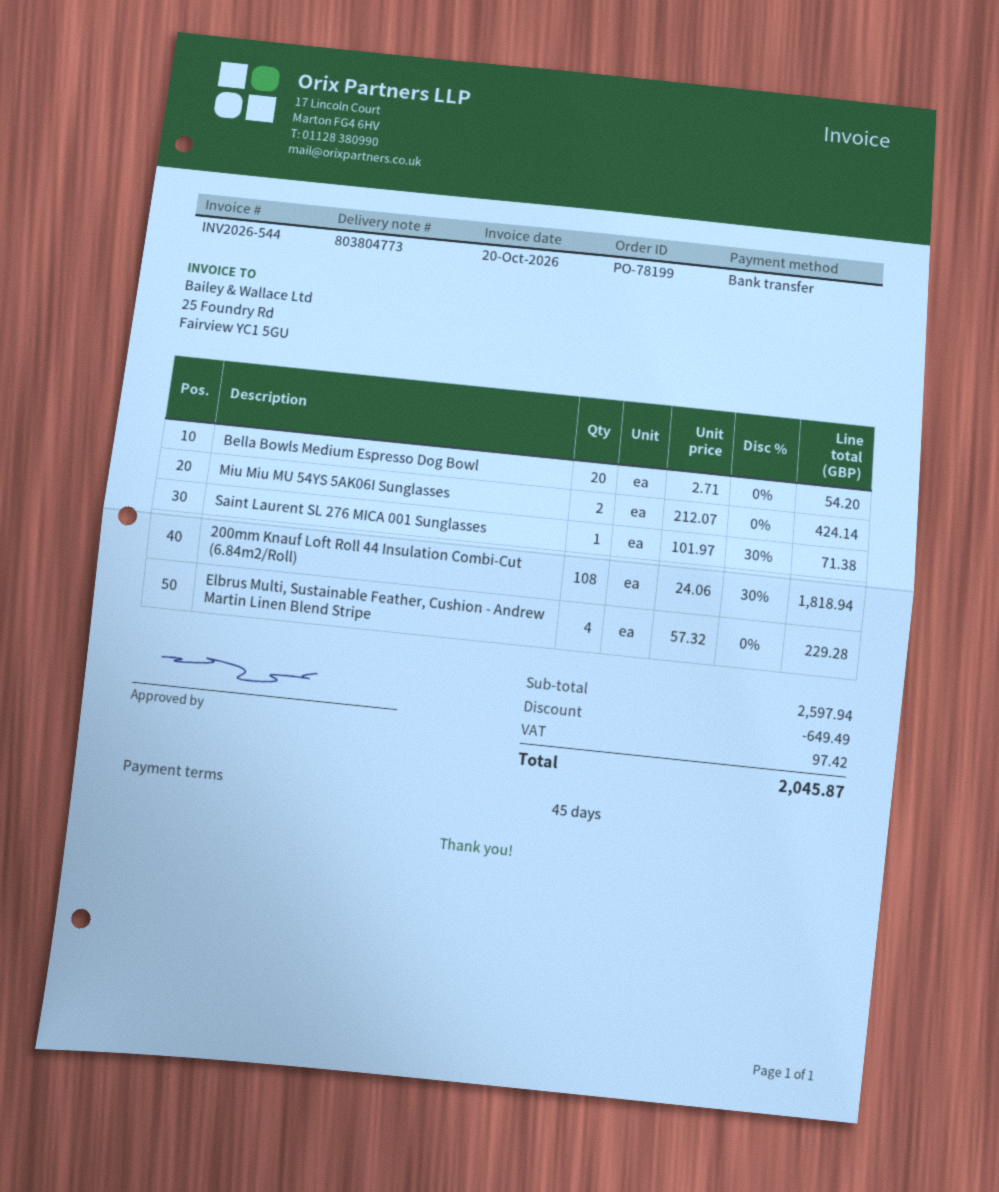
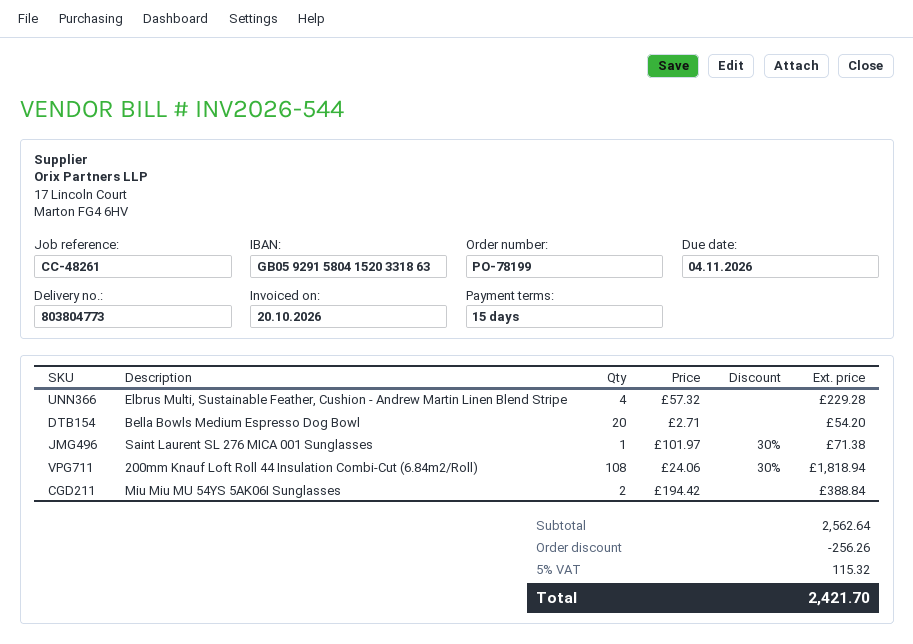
payment terms: 45 days -> 15 days
Miu Miu MU 54YS 5AK06I Sunglasses: 2 x 212.07 = 424.14 -> 2 x 194.42 = 388.84
subtotal: 2597.94 -> 2562.64
discount: 649.49 -> 256.26
tax: 97.42 -> 115.32
total: 2045.87 -> 2421.70

